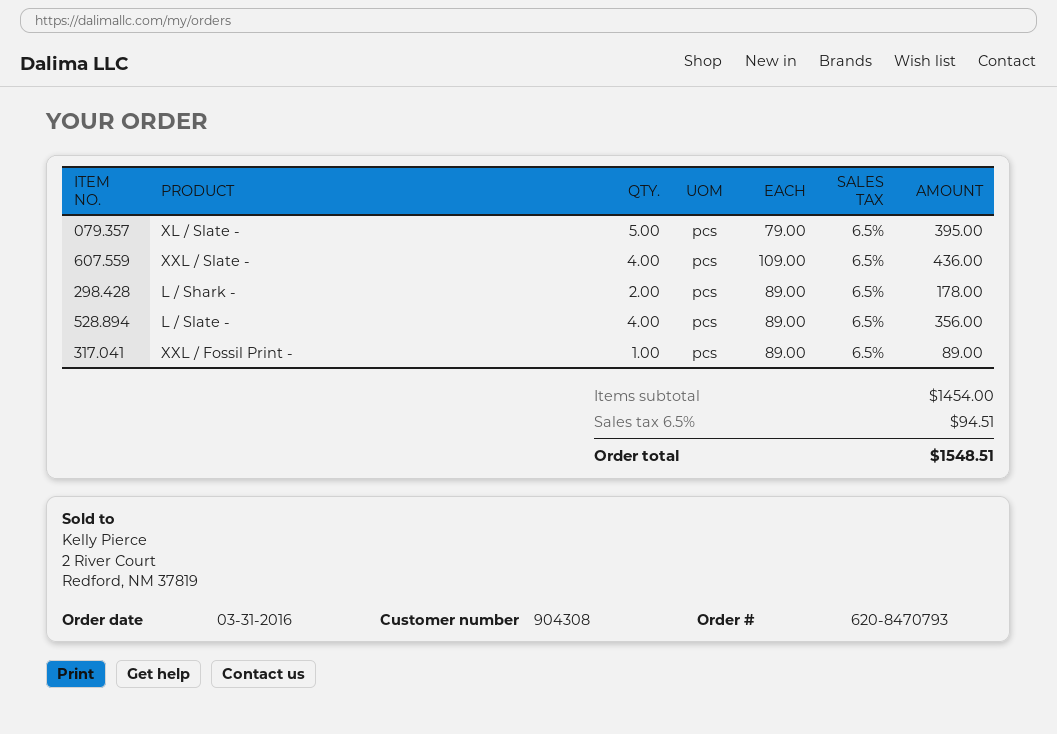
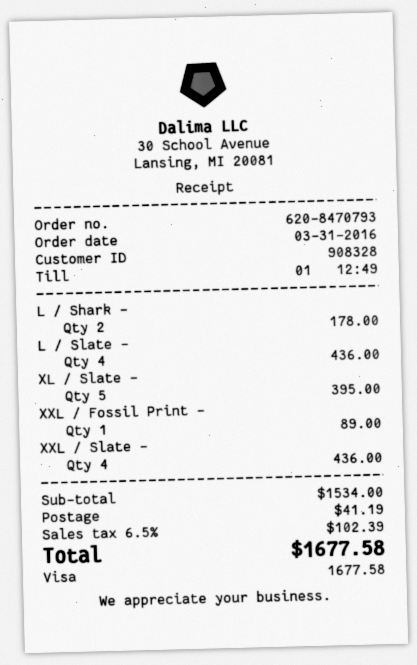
customer number: 904308 -> 908328
L / Slate -: 4 for 356.00 -> 4 for 436.00
subtotal: 1454.00 -> 1534.00
shipping: none -> 41.19
tax: 6.5% = 94.51 -> 6.5% = 102.39
total: 1548.51 -> 1677.58

